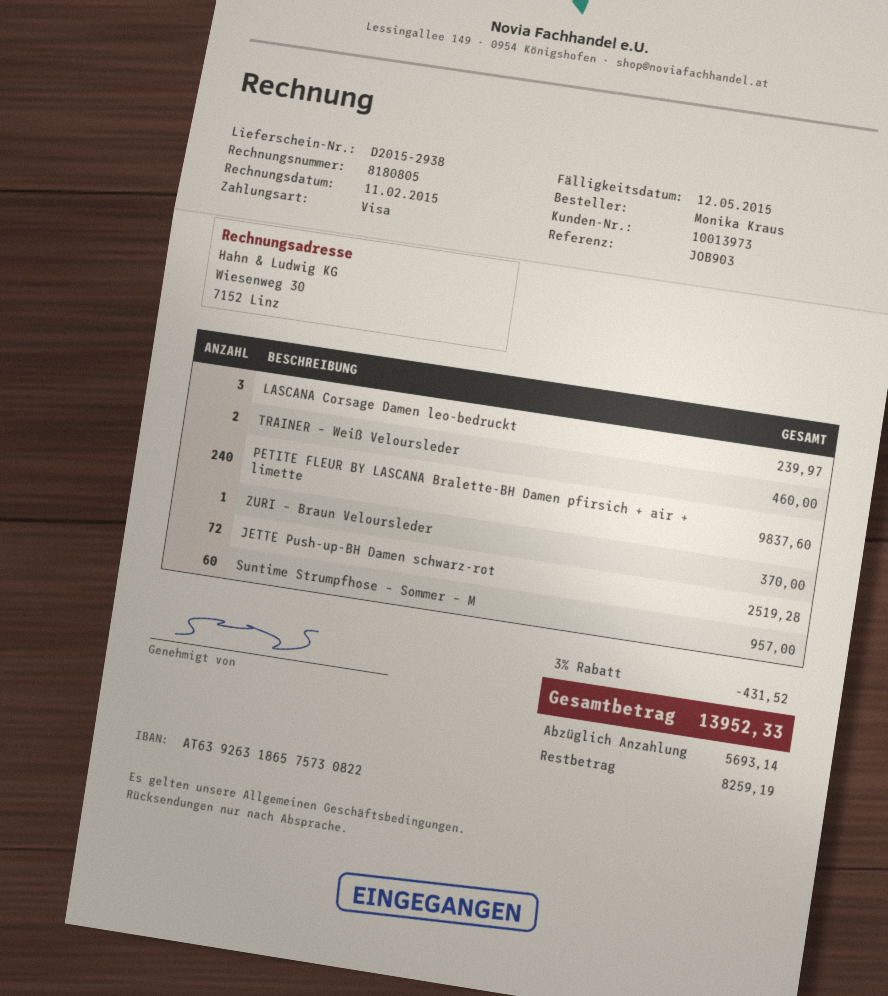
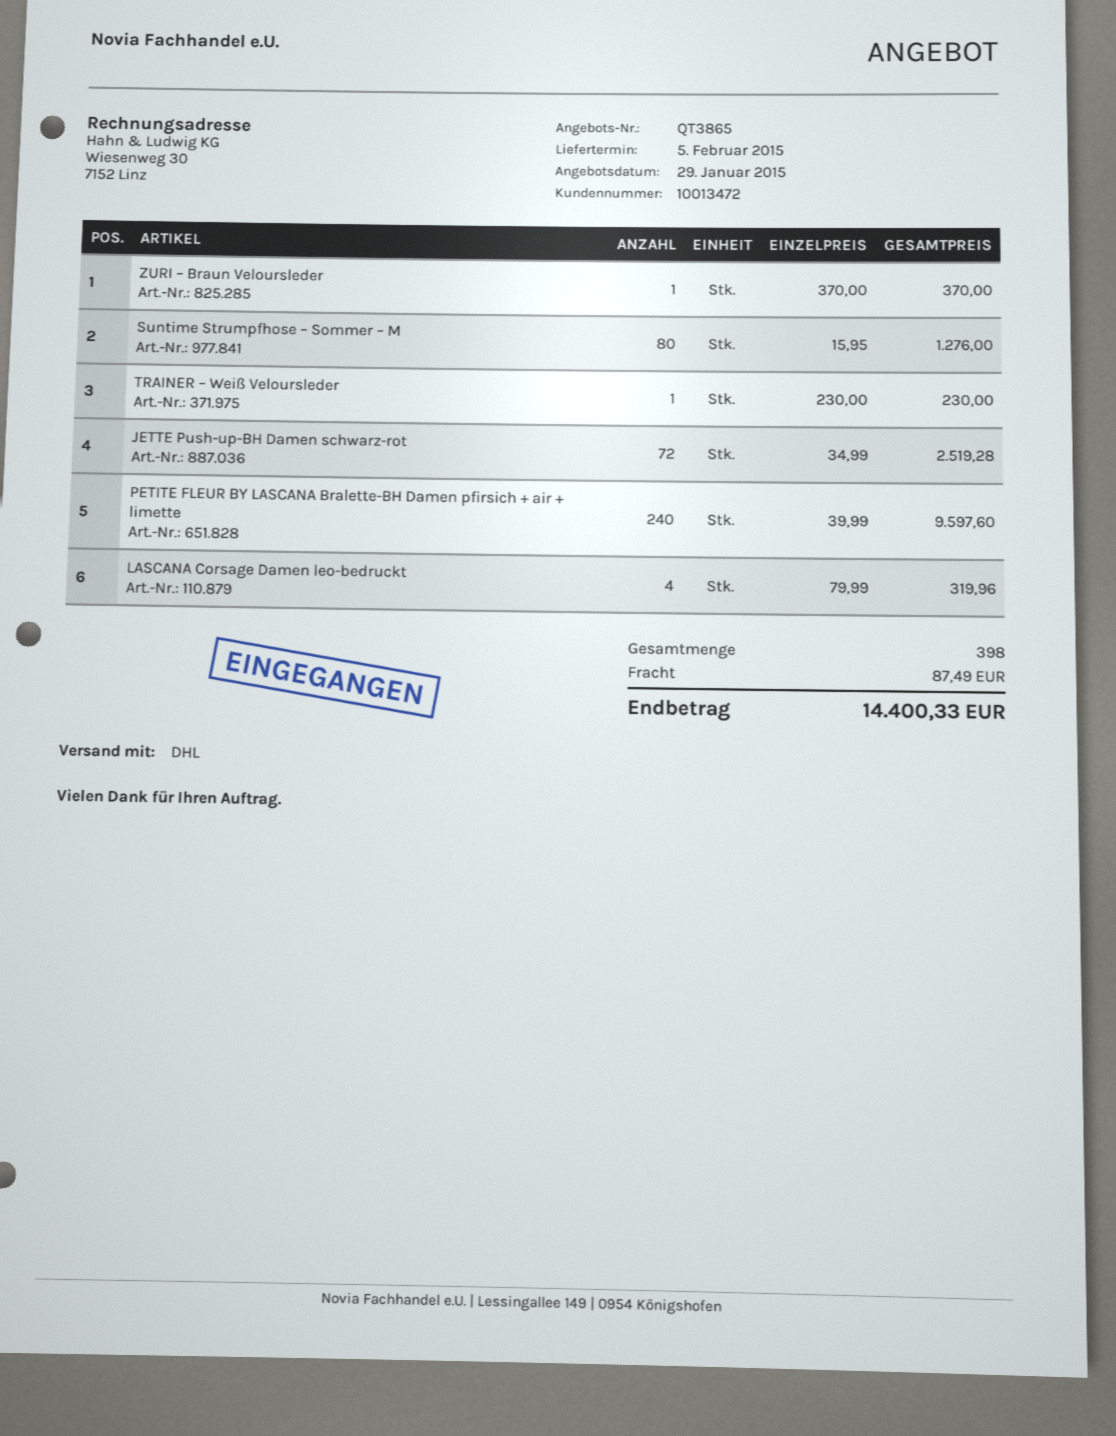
customer number: 10013973 -> 10013472
LASCANA Corsage Damen leo-bedruckt: 3 for 239.97 -> 4 for 319.96
TRAINER – Weiß Veloursleder: 2 for 460.00 -> 1 for 230.00
PETITE FLEUR BY LASCANA Bralette-BH Damen pfirsich + air + limette: 240 for 9837.60 -> 240 for 9597.60
Suntime Strumpfhose – Sommer – M: 60 for 957.00 -> 80 for 1276.00
discount: 3% = 431.52 -> none
shipping: none -> 87.49
total: 13952.33 -> 14400.33

